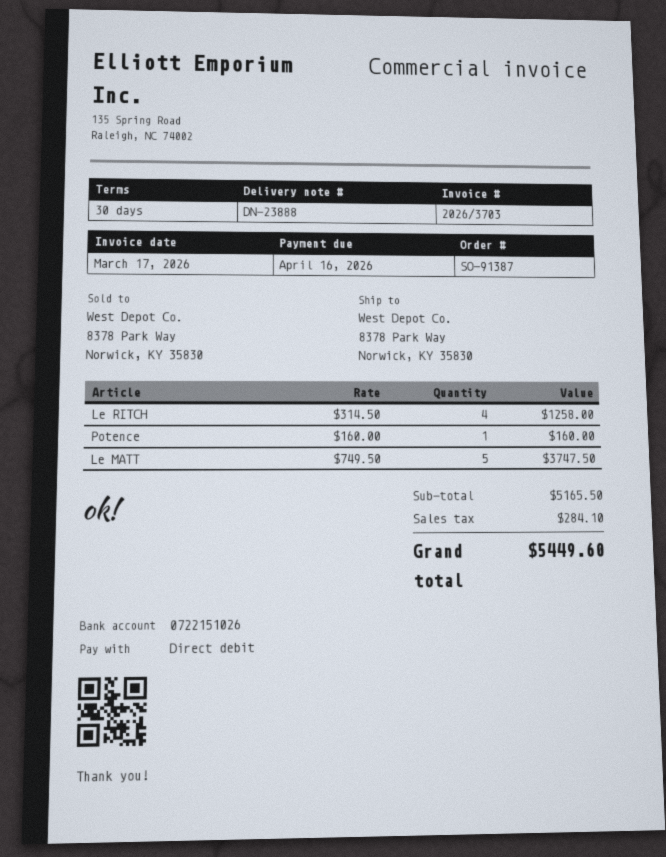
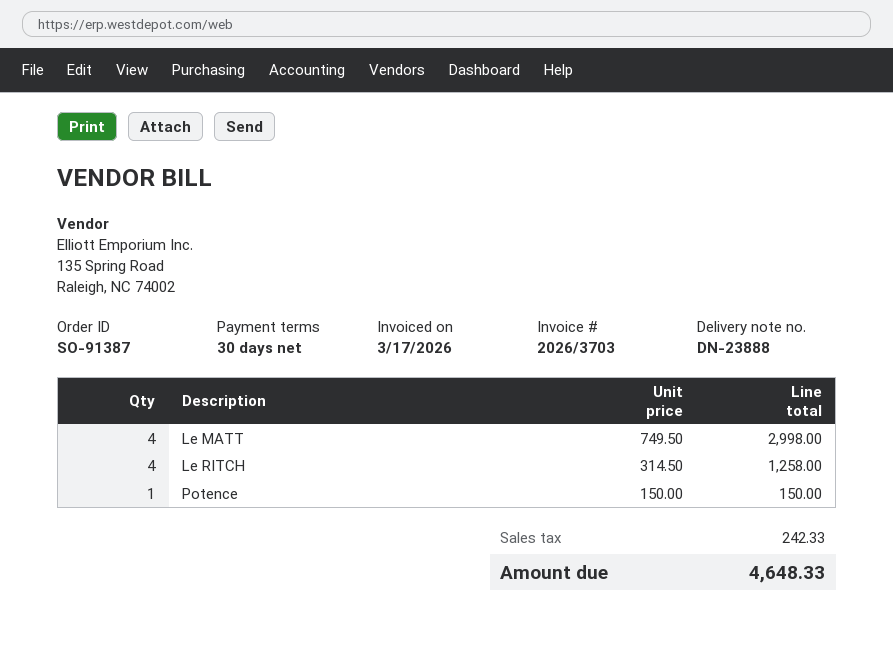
Potence: 1 x 160.00 = 160.00 -> 1 x 150.00 = 150.00
Le MATT: 5 x 749.50 = 3747.50 -> 4 x 749.50 = 2998.00
tax: 284.10 -> 242.33
total: 5449.60 -> 4648.33

